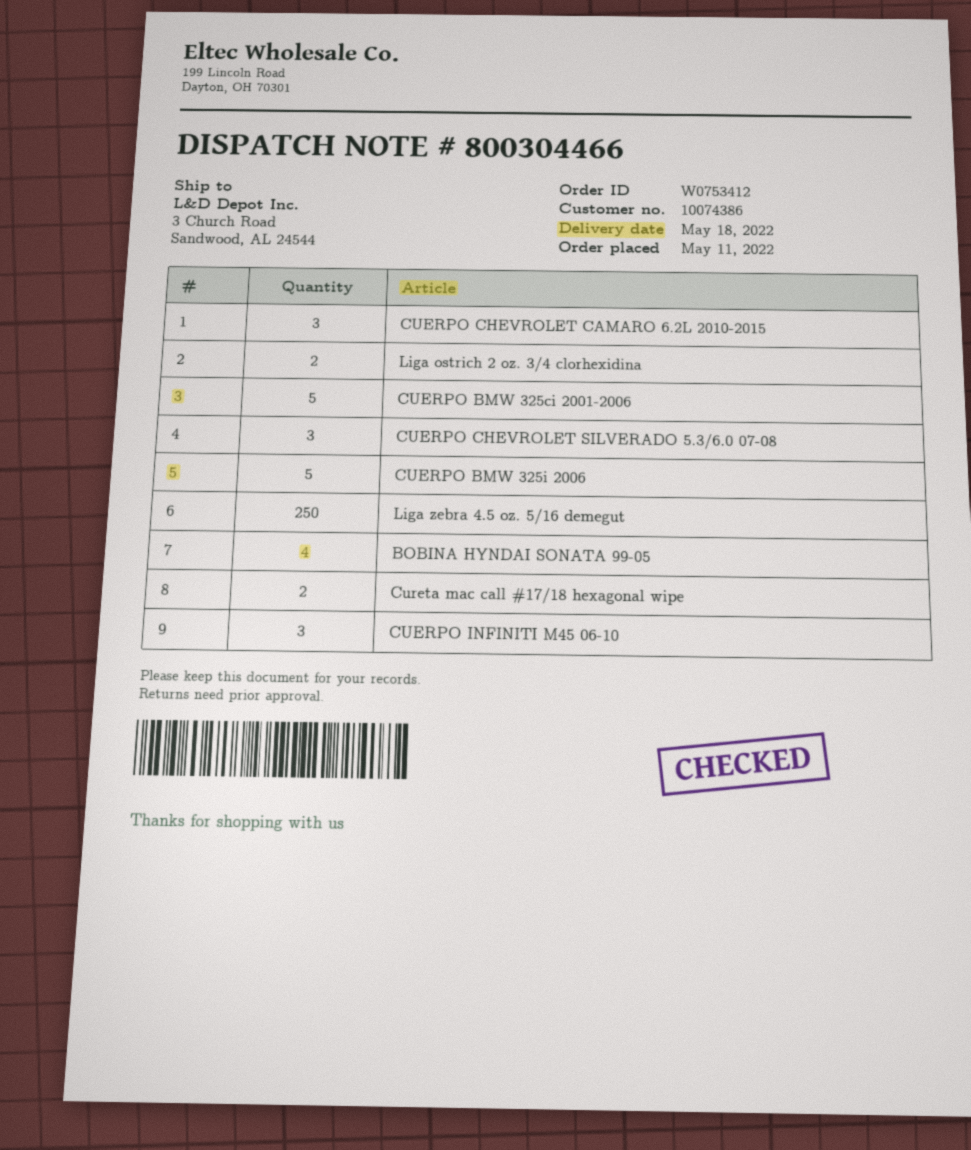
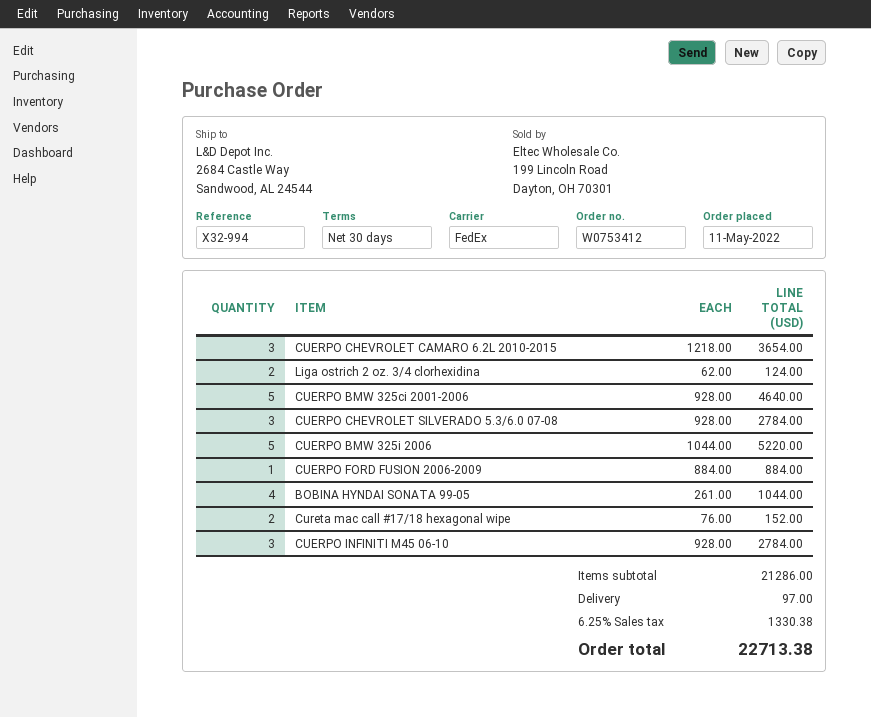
ship to: 3 Church Road, Sandwood, AL 24544 -> 2684 Castle Way, Sandwood, AL 24544
Liga zebra 4.5 oz. 5/16 demegut: 250 -> none
CUERPO FORD FUSION 2006-2009: none -> 1

